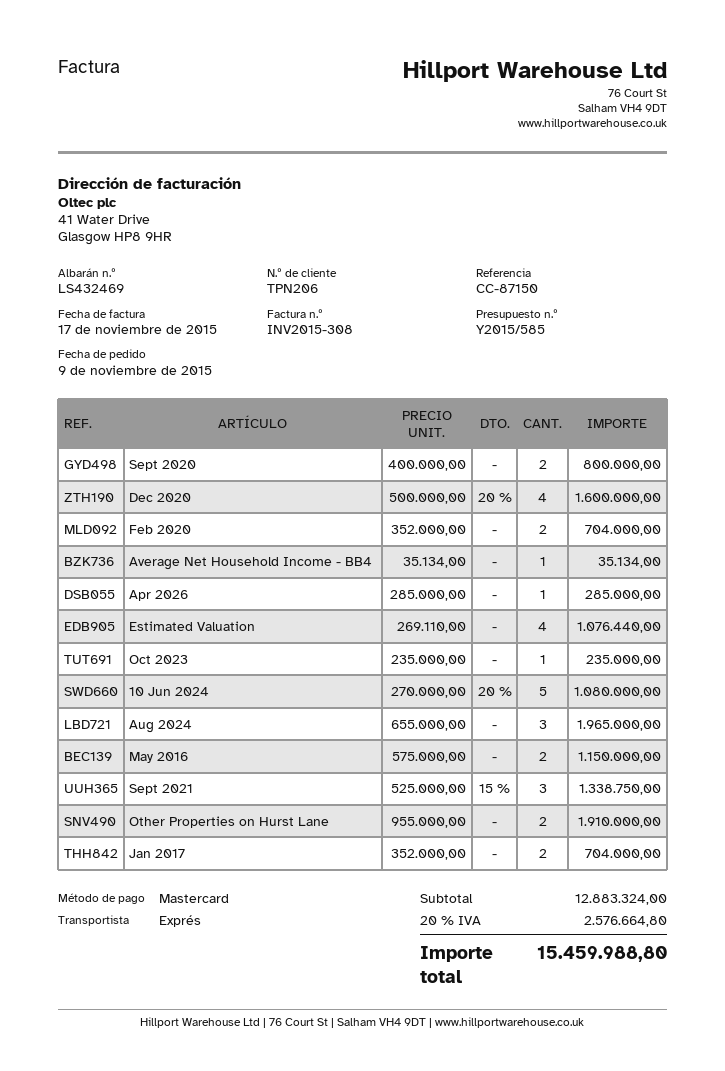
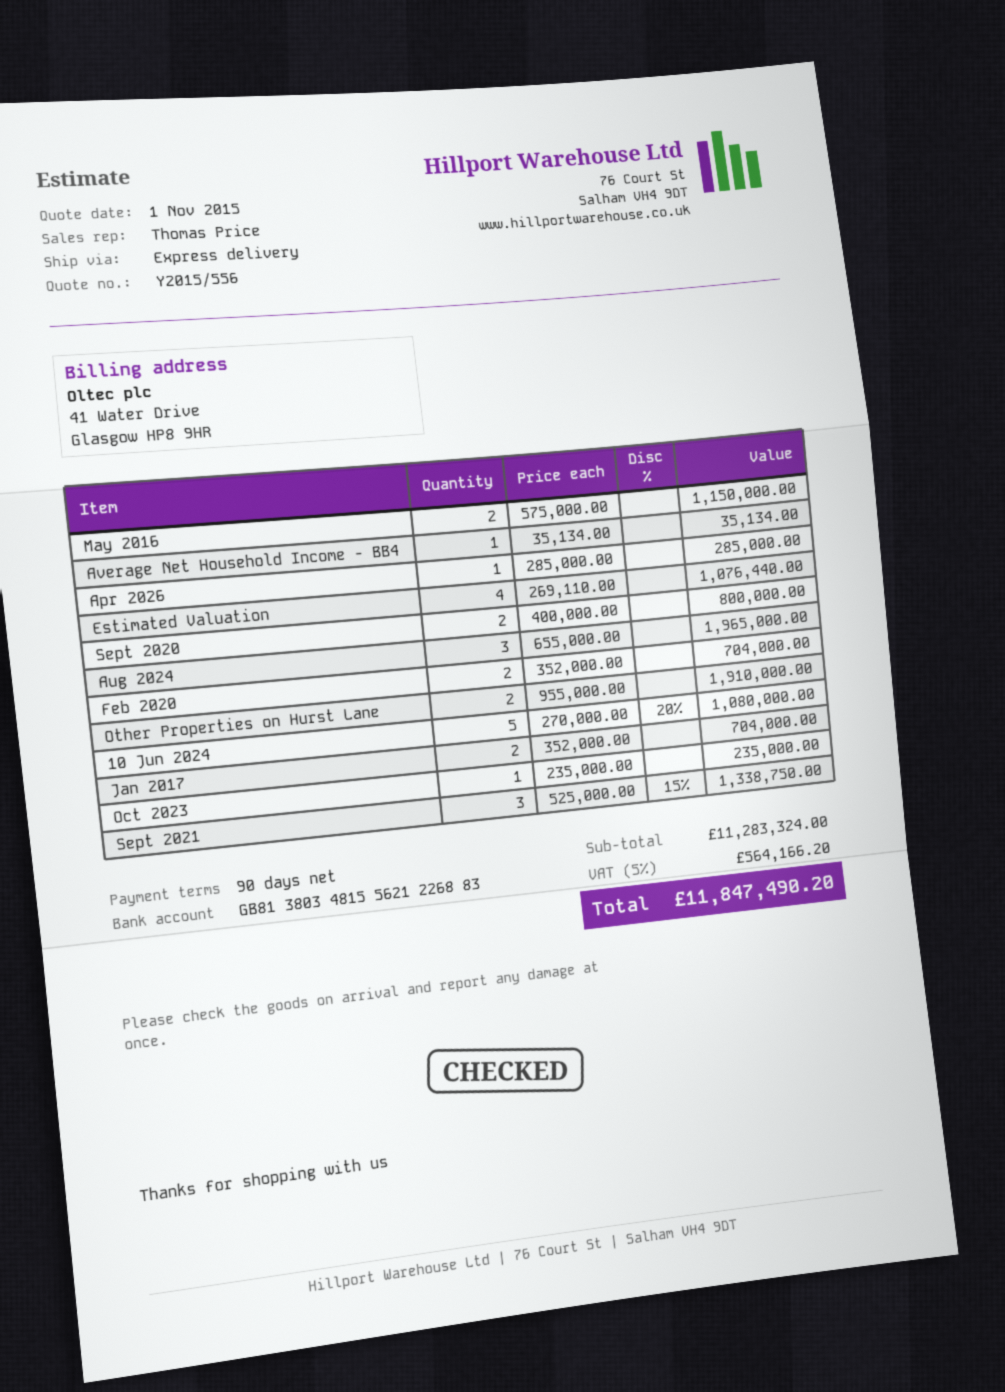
quote number: Y2015/585 -> Y2015/556
Dec 2020: 4 x 500000.00 - 20% = 1600000.00 -> none
subtotal: 12883324.00 -> 11283324.00
tax: 20% = 2576664.80 -> 5% = 564166.20
total: 15459988.80 -> 11847490.20

